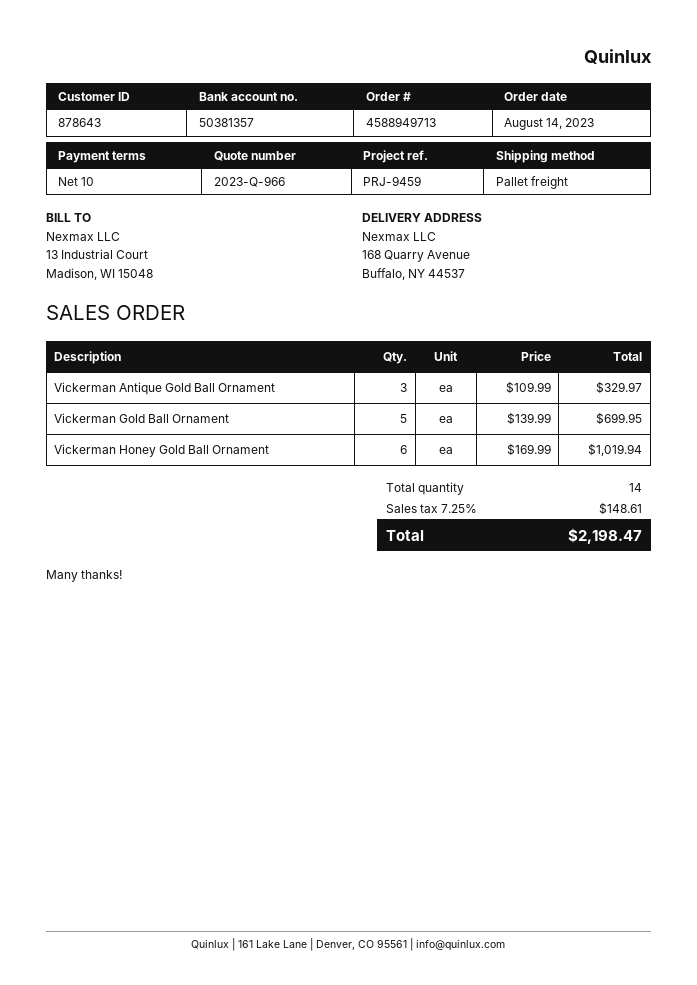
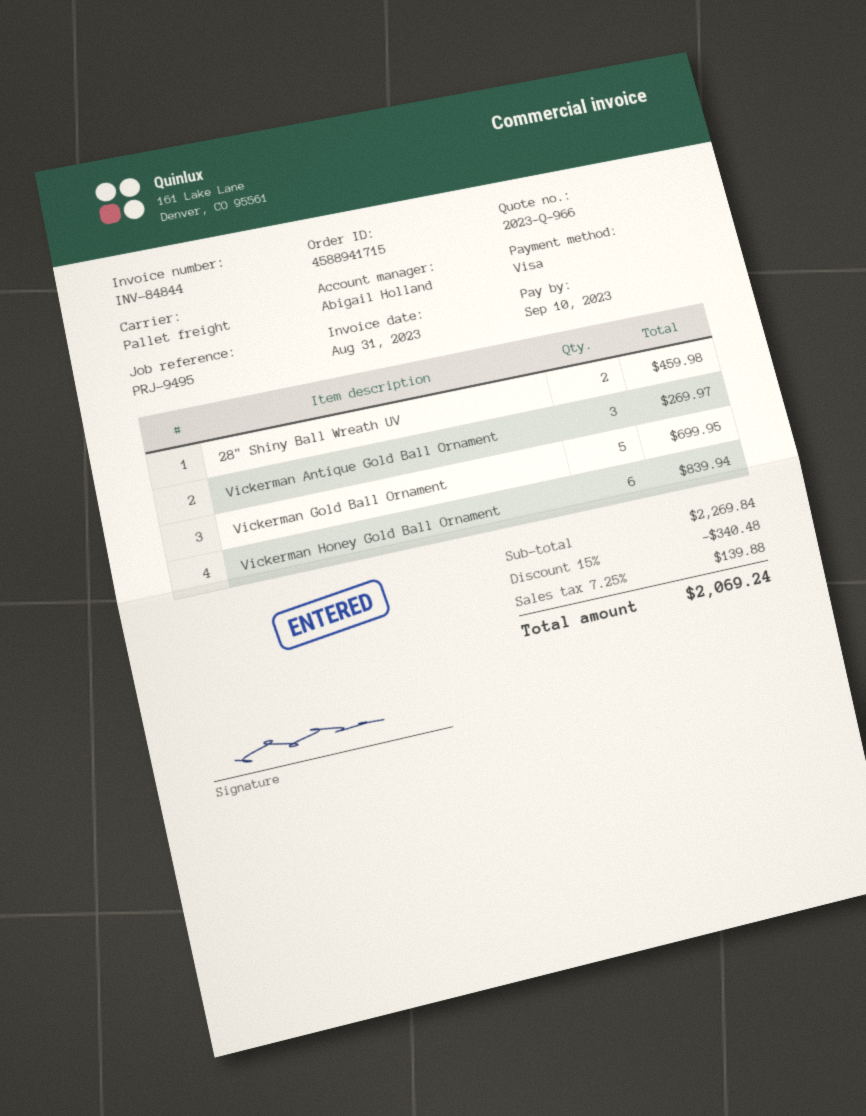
order number: 4588949713 -> 4588941715
reference: PRJ-9459 -> PRJ-9495
Vickerman Antique Gold Ball Ornament: 3 for 329.97 -> 3 for 269.97
Vickerman Honey Gold Ball Ornament: 6 for 1019.94 -> 6 for 839.94
28" Shiny Ball Wreath UV: none -> 2 for 459.98
discount: none -> 15% = 340.48
tax: 7.25% = 148.61 -> 7.25% = 139.88
total: 2198.47 -> 2069.24

